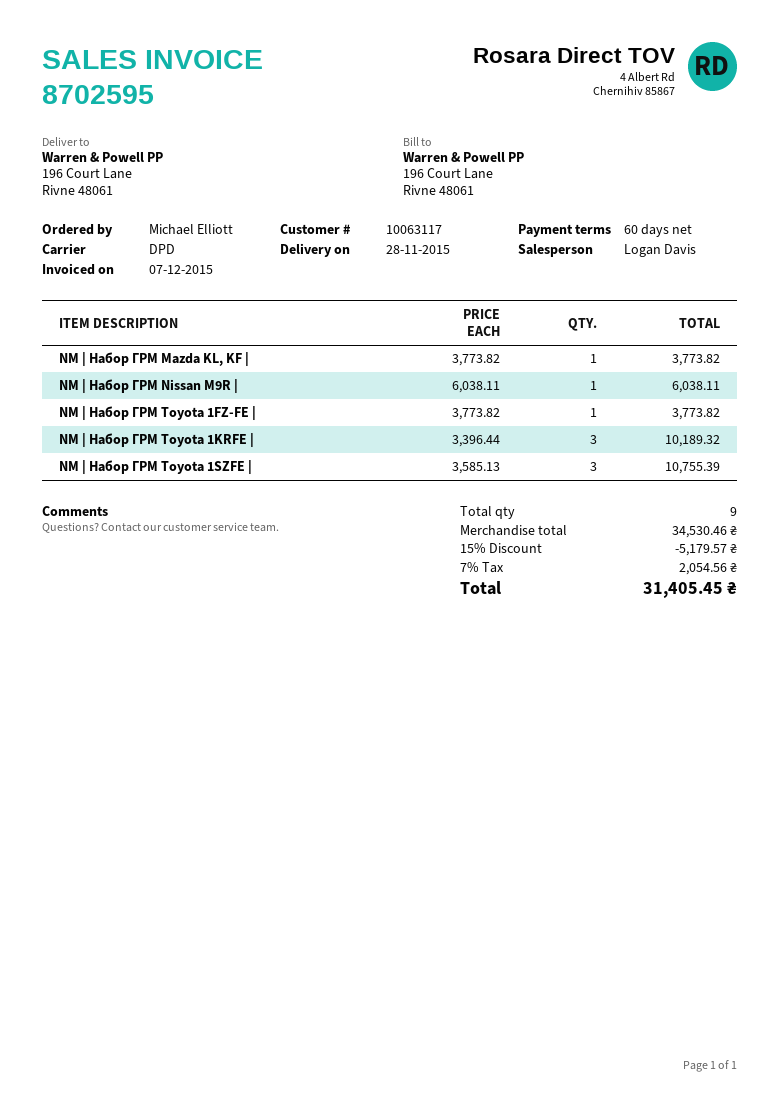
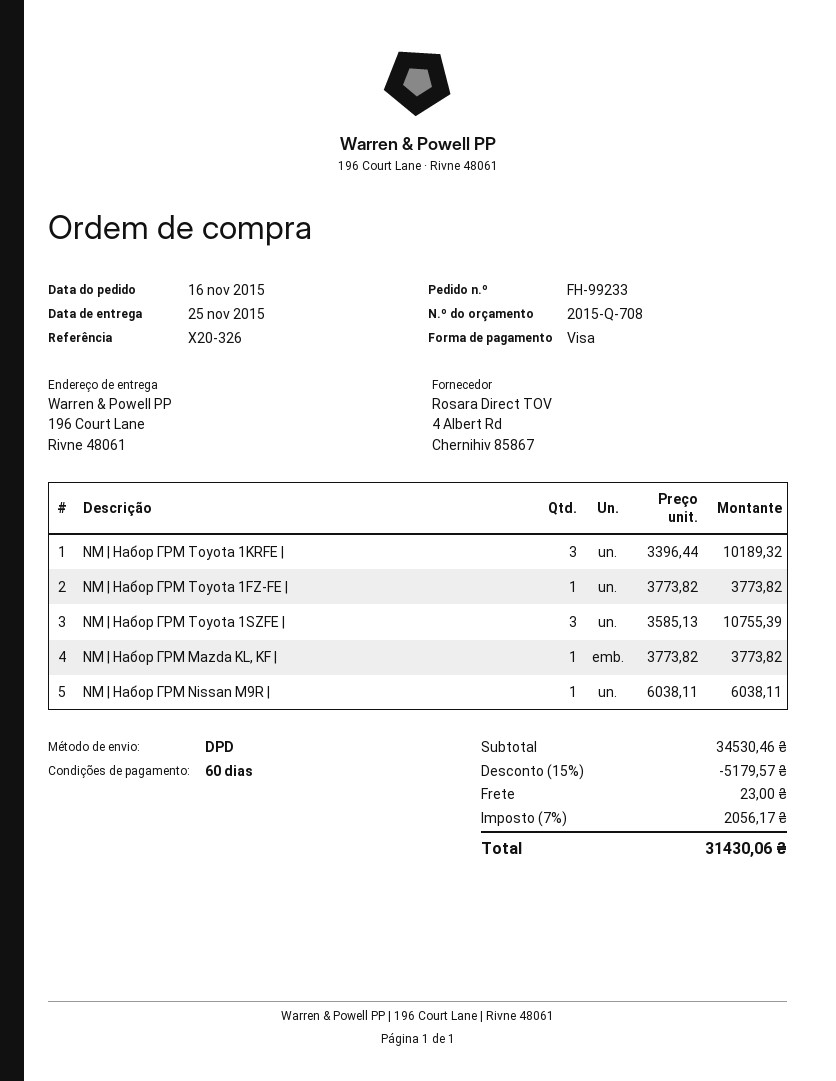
delivery date: 2015-11-28 -> 2015-11-25
shipping: none -> 23.00
tax: 7% = 2054.56 -> 7% = 2056.17
total: 31405.45 -> 31430.06

